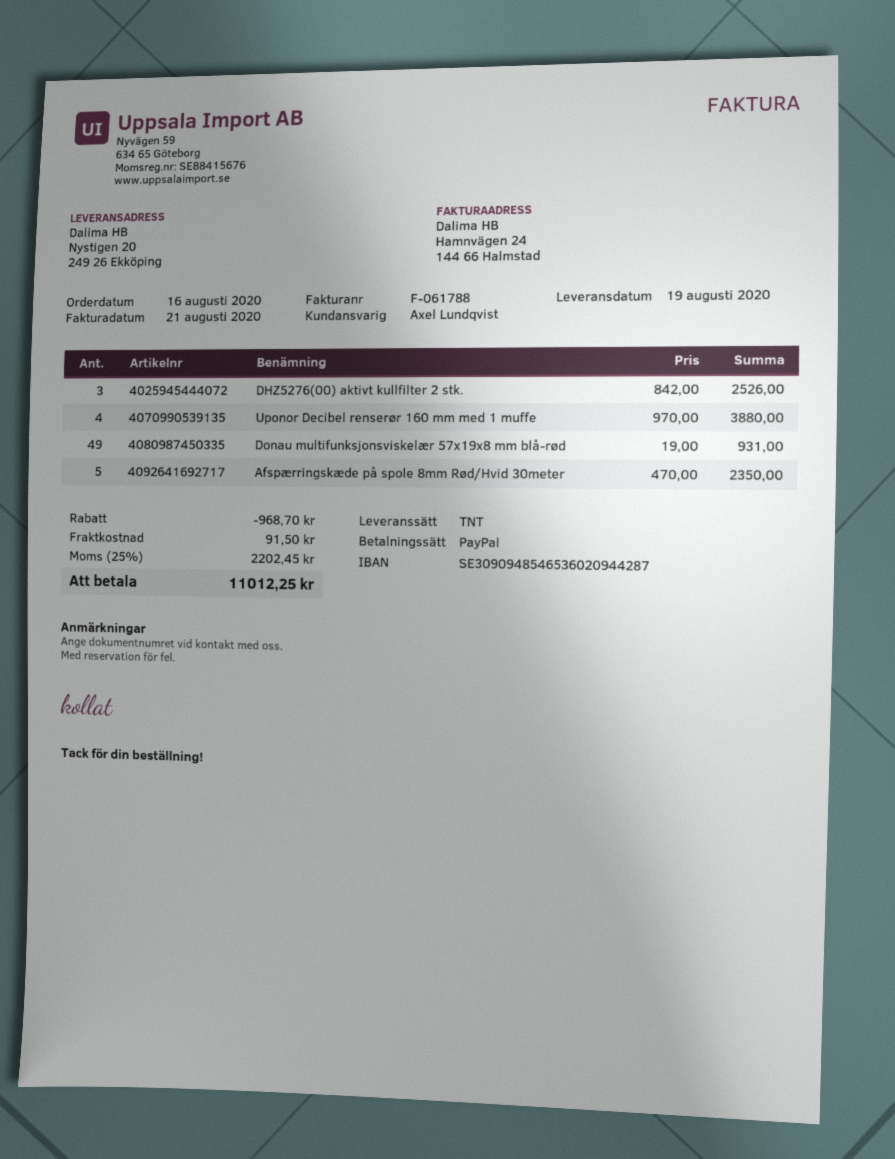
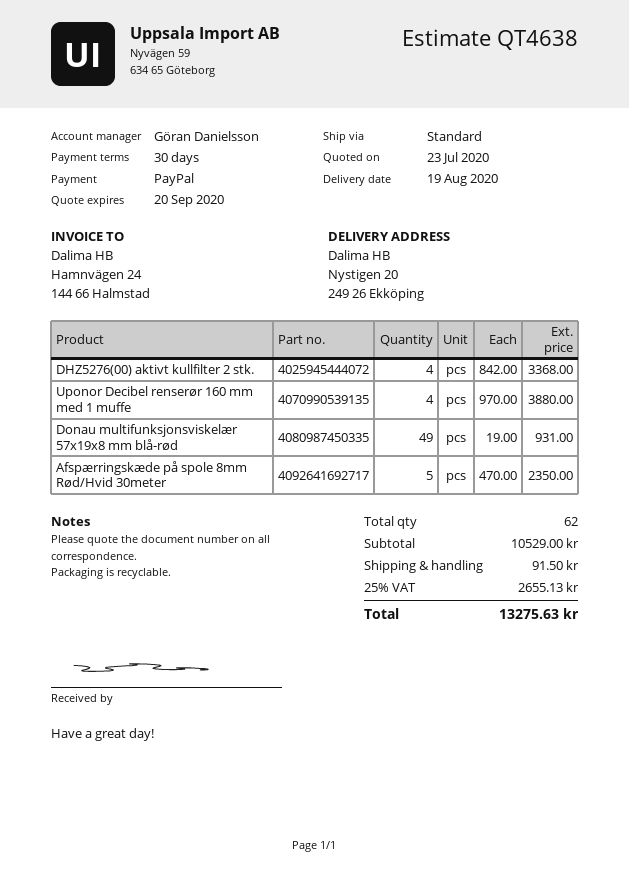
sales rep: Axel Lundqvist -> Göran Danielsson
shipping method: TNT -> standard
DHZ5276(00) aktivt kullfilter 2 stk.: 3 x 842.00 = 2526.00 -> 4 x 842.00 = 3368.00
discount: 968.70 -> none
tax: 25% = 2202.45 -> 25% = 2655.13
total: 11012.25 -> 13275.63

